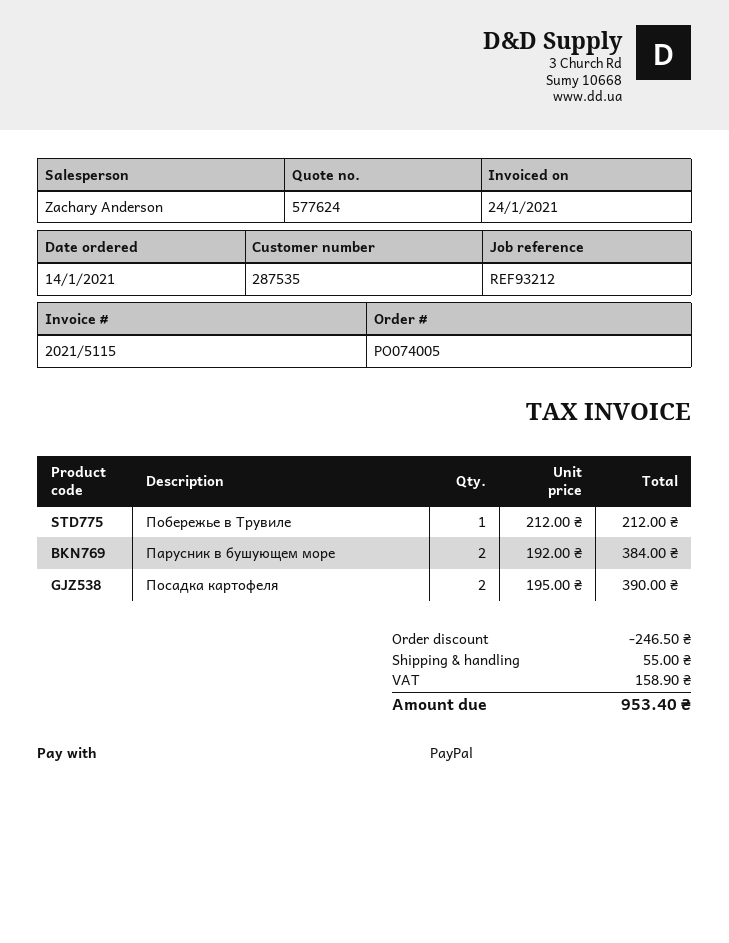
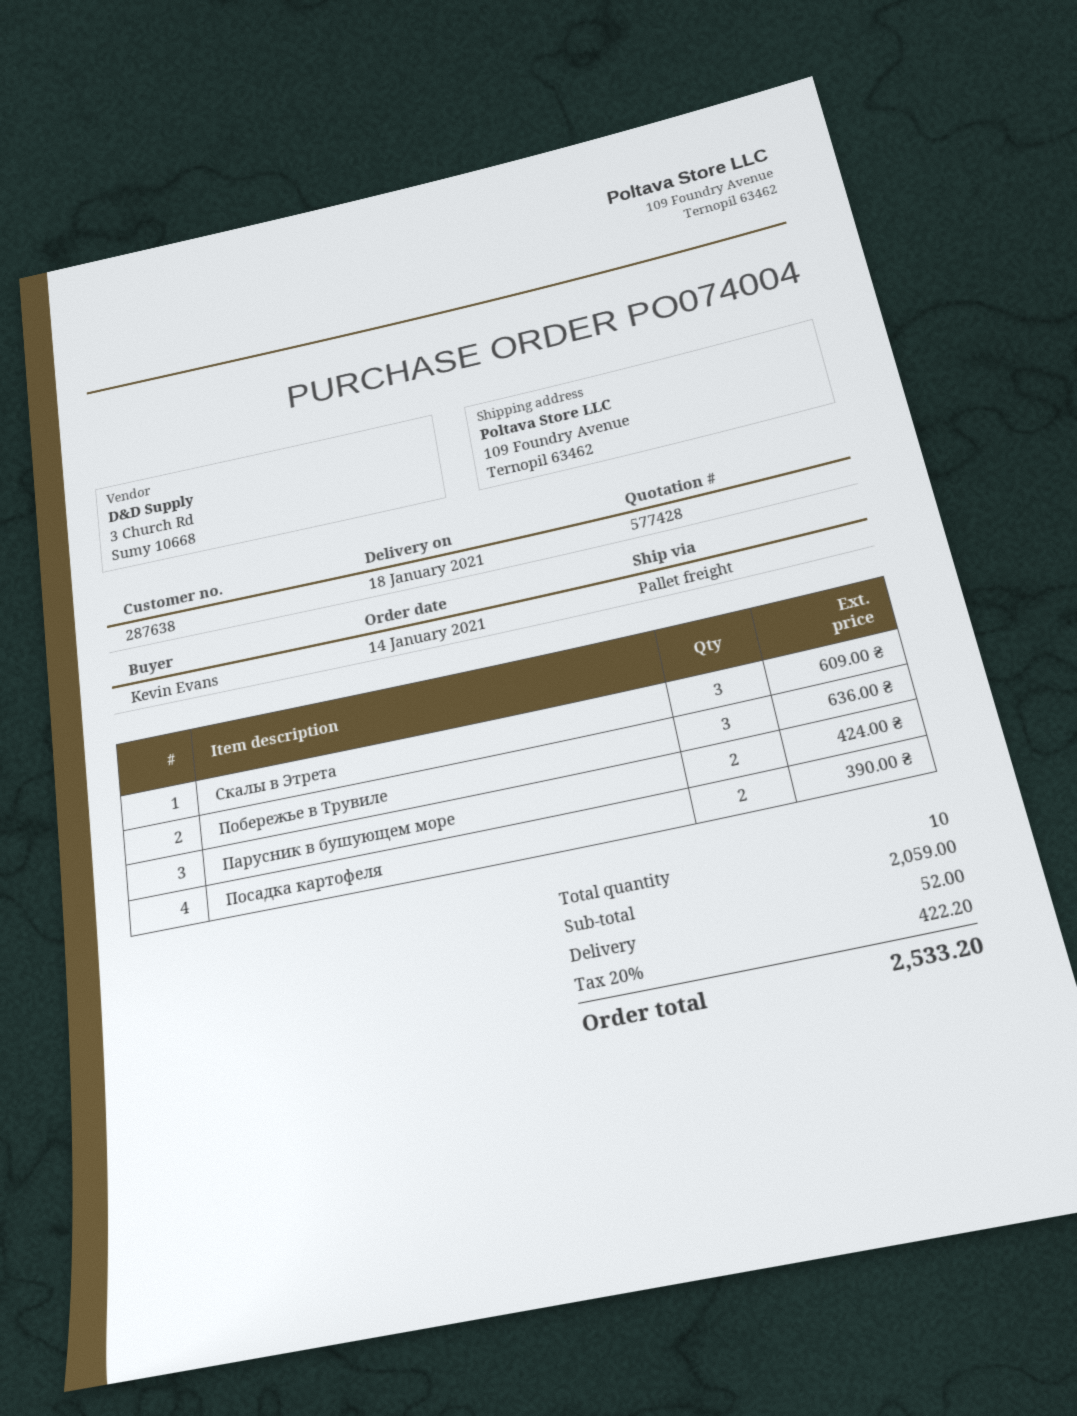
quote number: 577624 -> 577428
order number: PO074005 -> PO074004
customer number: 287535 -> 287638
Побережье в Трувиле: 1 for 212.00 -> 3 for 636.00
Парусник в бушующем море: 2 for 384.00 -> 2 for 424.00
Скалы в Этрета: none -> 3 for 609.00
discount: 246.50 -> none
shipping: 55.00 -> 52.00
tax: 158.90 -> 422.20
total: 953.40 -> 2533.20

